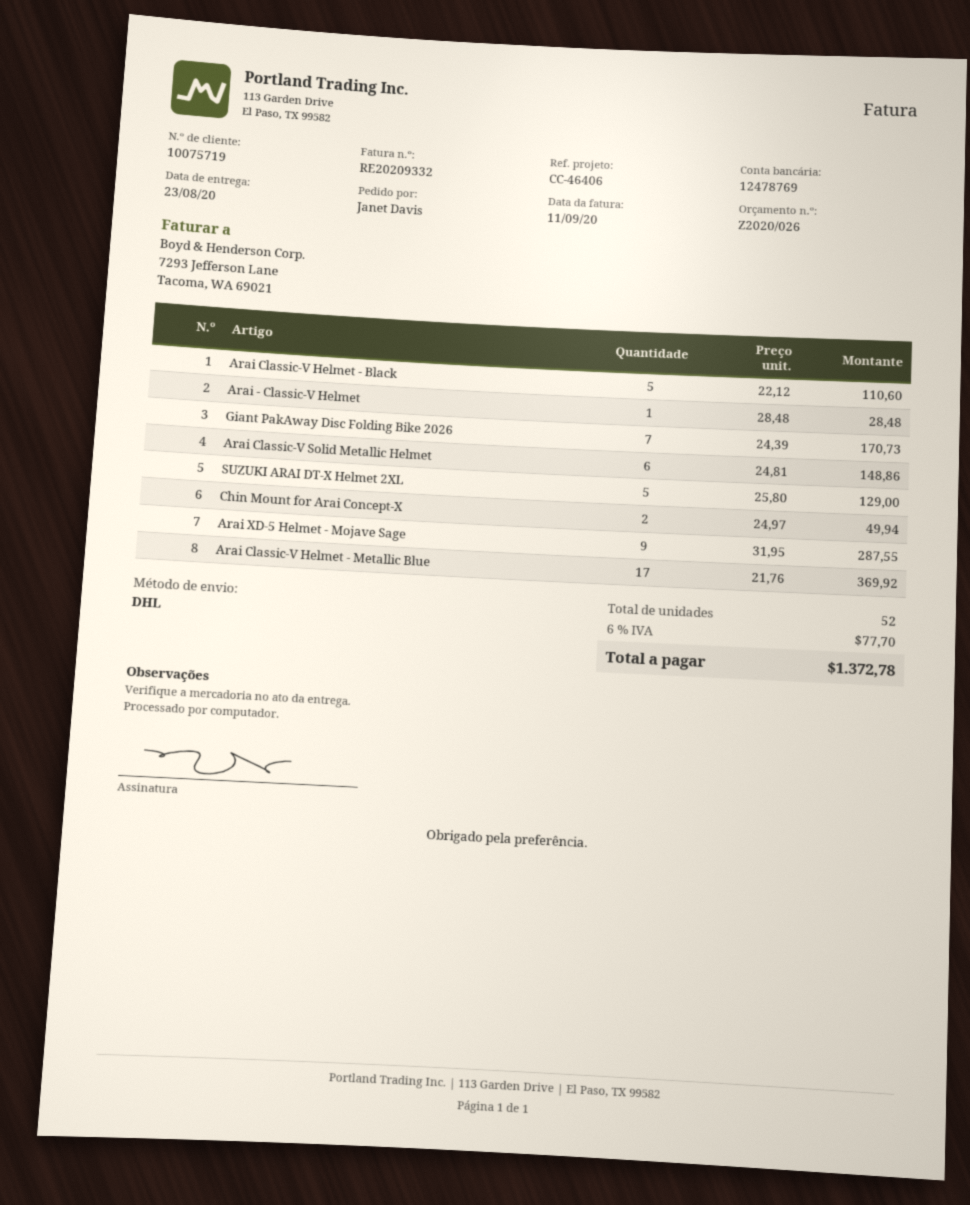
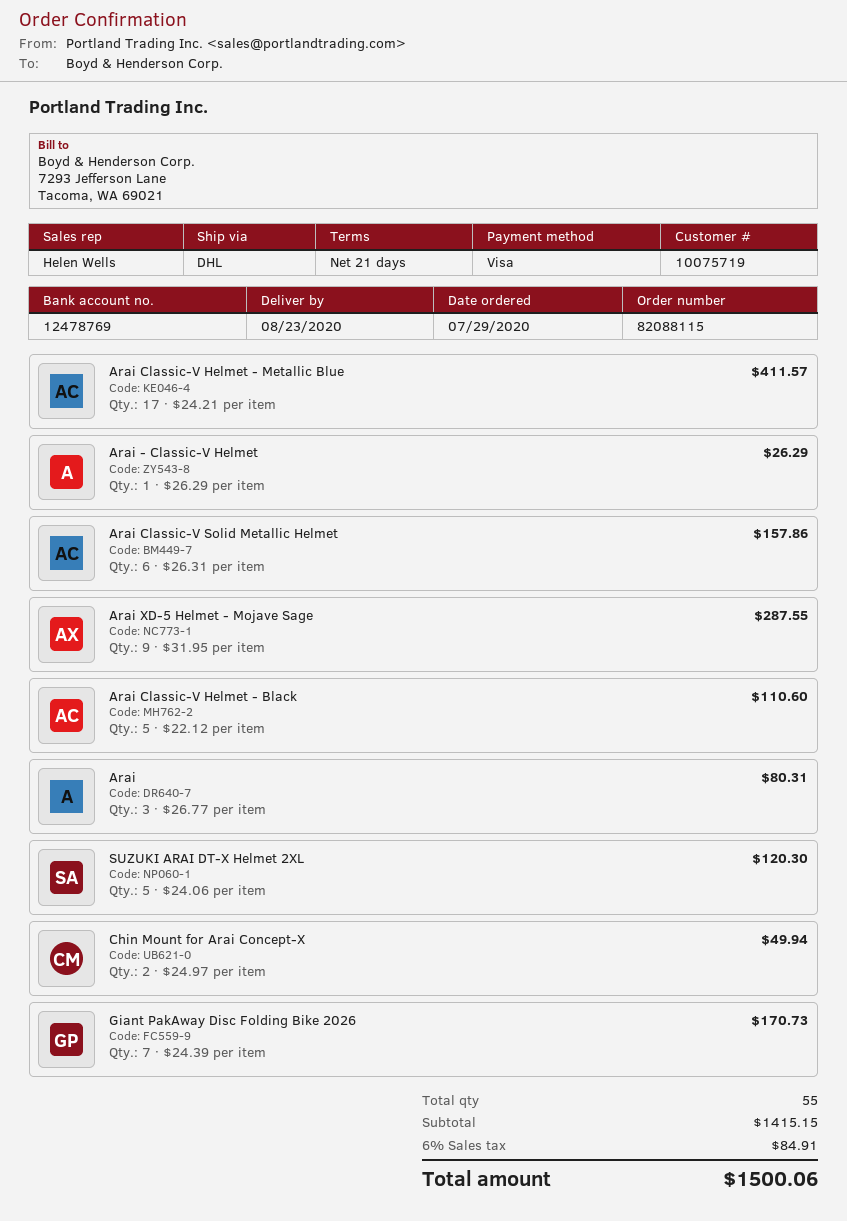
Arai - Classic-V Helmet: 1 x 28.48 = 28.48 -> 1 x 26.29 = 26.29
Arai Classic-V Solid Metallic Helmet: 6 x 24.81 = 148.86 -> 6 x 26.31 = 157.86
SUZUKI ARAI DT-X Helmet 2XL: 5 x 25.80 = 129.00 -> 5 x 24.06 = 120.30
Arai Classic-V Helmet - Metallic Blue: 17 x 21.76 = 369.92 -> 17 x 24.21 = 411.57
Arai: none -> 3 x 26.77 = 80.31
total quantity: 52 -> 55
tax: 6% = 77.70 -> 6% = 84.91
total: 1372.78 -> 1500.06

